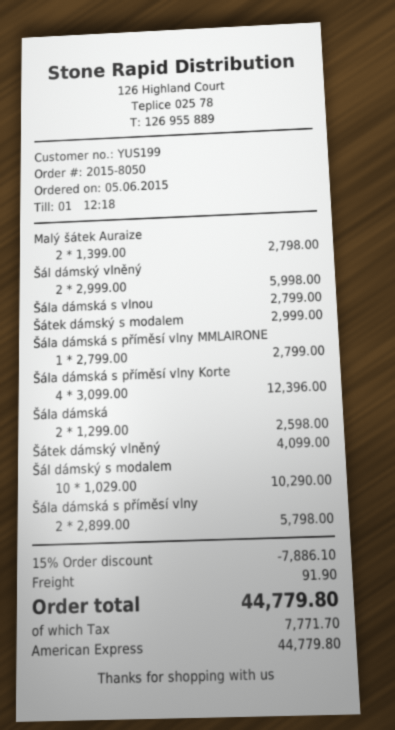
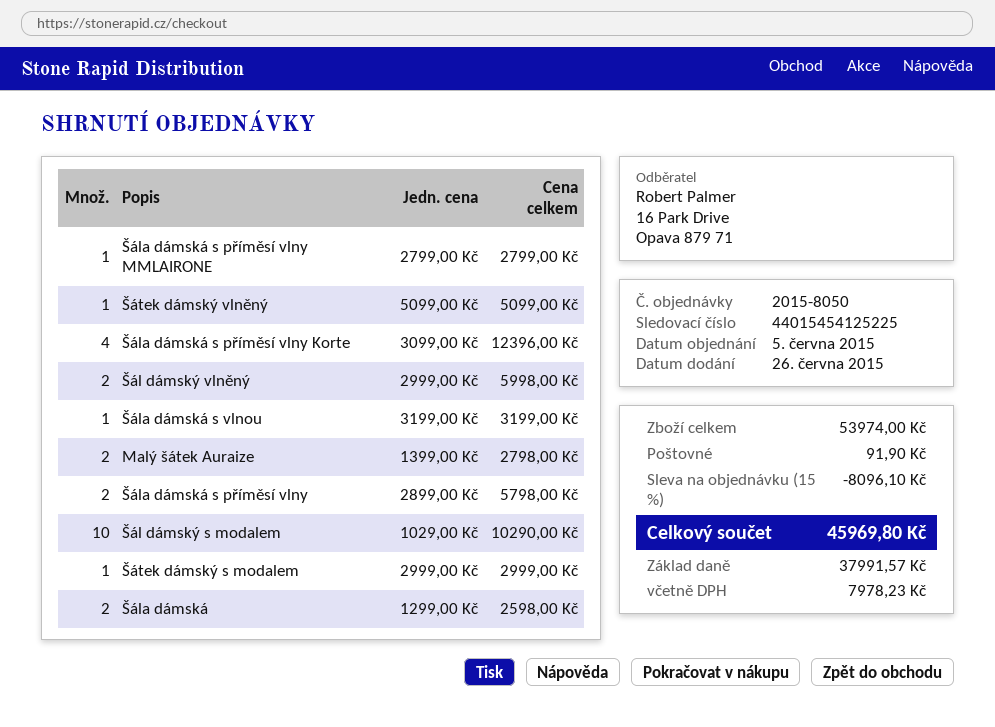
Šála dámská s vlnou: 1 x 2799.00 = 2799.00 -> 1 x 3199.00 = 3199.00
Šátek dámský vlněný: 1 x 4099.00 = 4099.00 -> 1 x 5099.00 = 5099.00
discount: 15% = 7886.10 -> 15% = 8096.10
tax: 7771.70 -> 7978.23
total: 44779.80 -> 45969.80

